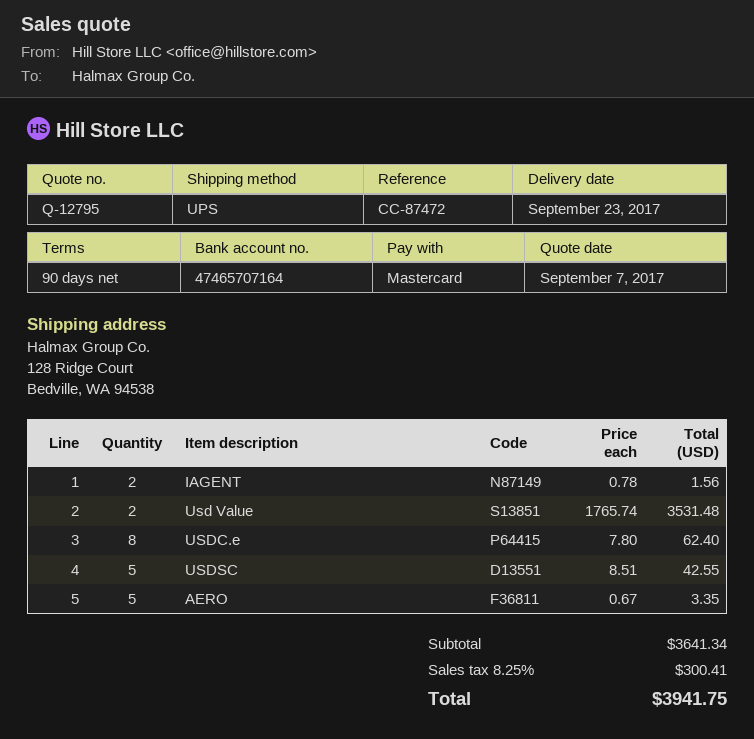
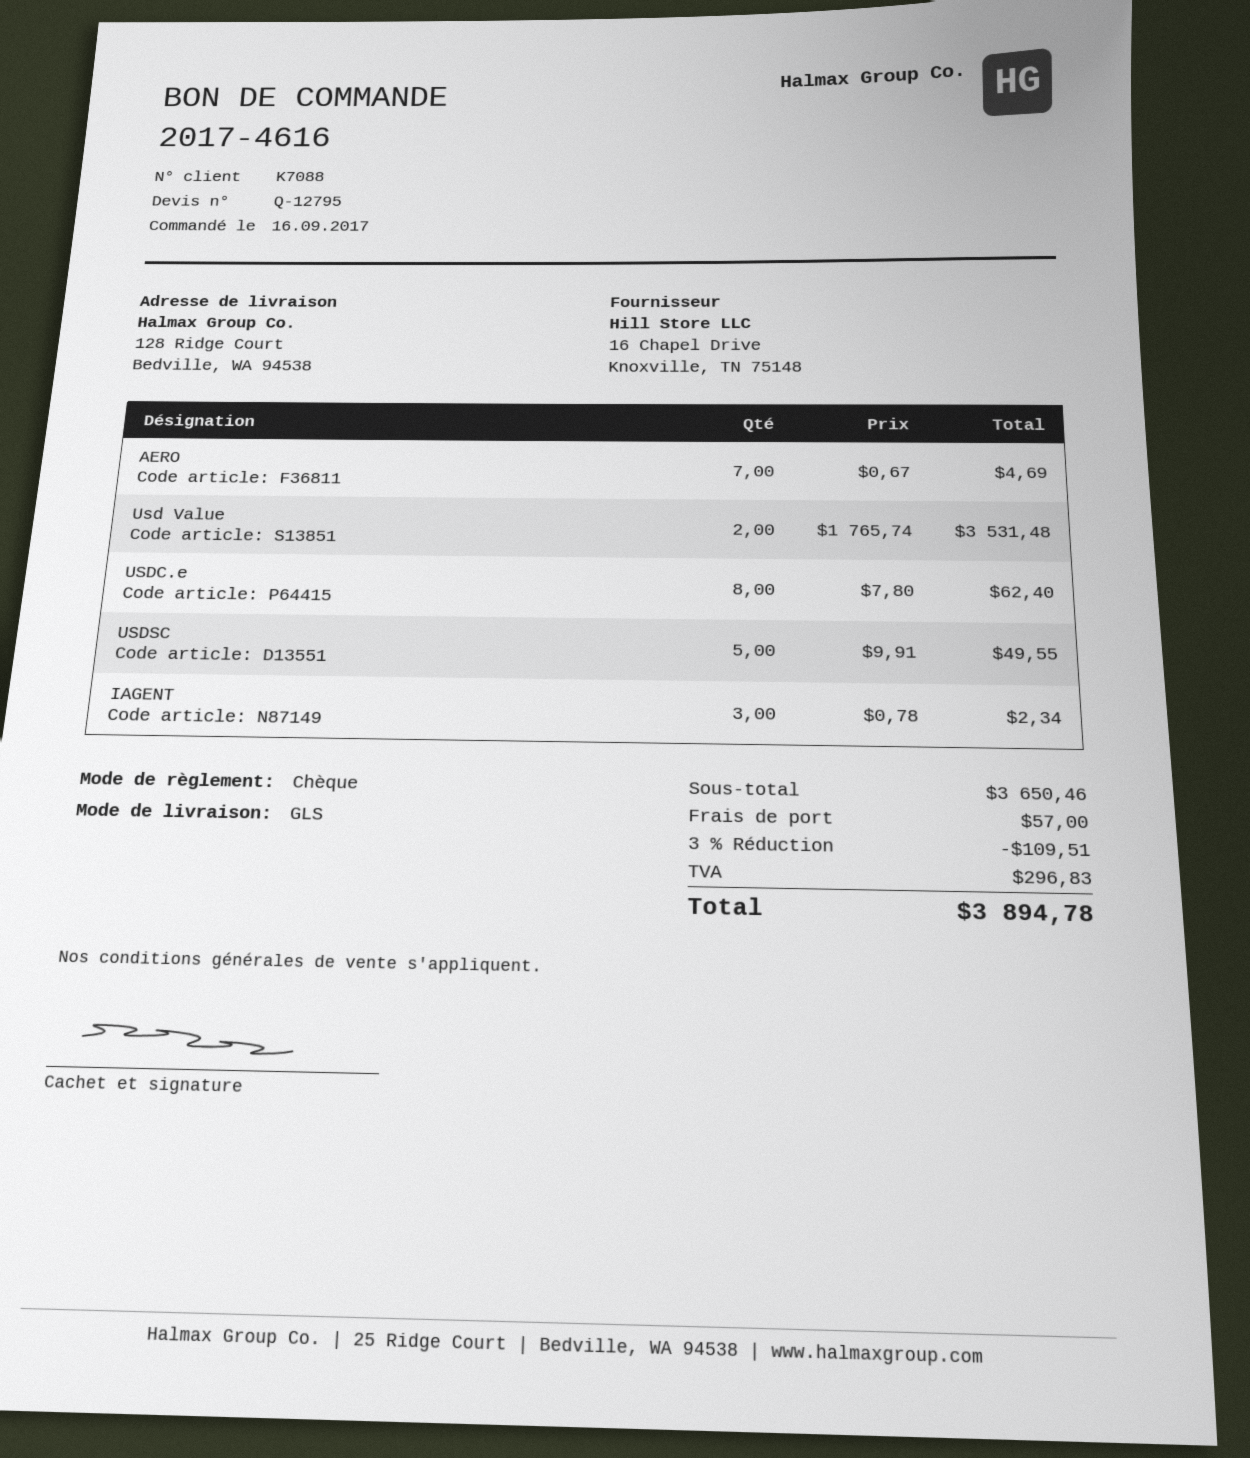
payment method: Mastercard -> cheque
shipping method: UPS -> GLS
IAGENT: 2 x 0.78 = 1.56 -> 3 x 0.78 = 2.34
USDSC: 5 x 8.51 = 42.55 -> 5 x 9.91 = 49.55
AERO: 5 x 0.67 = 3.35 -> 7 x 0.67 = 4.69
subtotal: 3641.34 -> 3650.46
discount: none -> 3% = 109.51
shipping: none -> 57.00
tax: 300.41 -> 296.83
total: 3941.75 -> 3894.78

